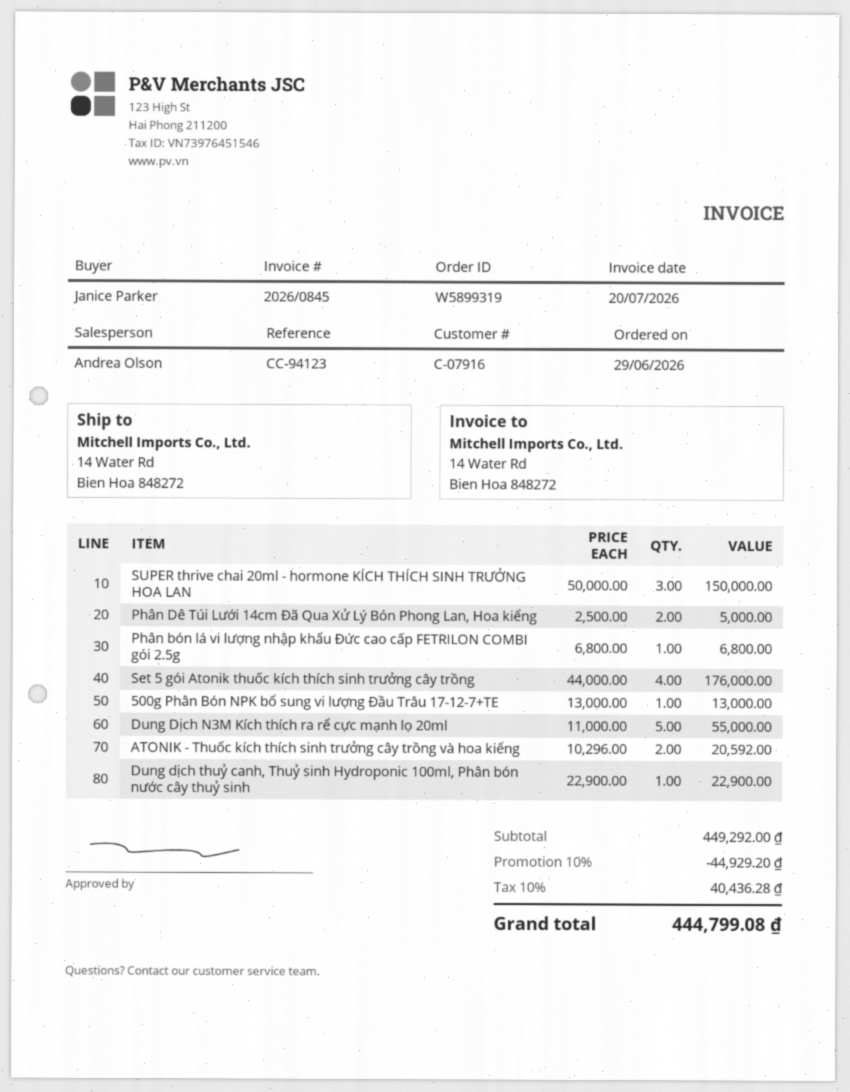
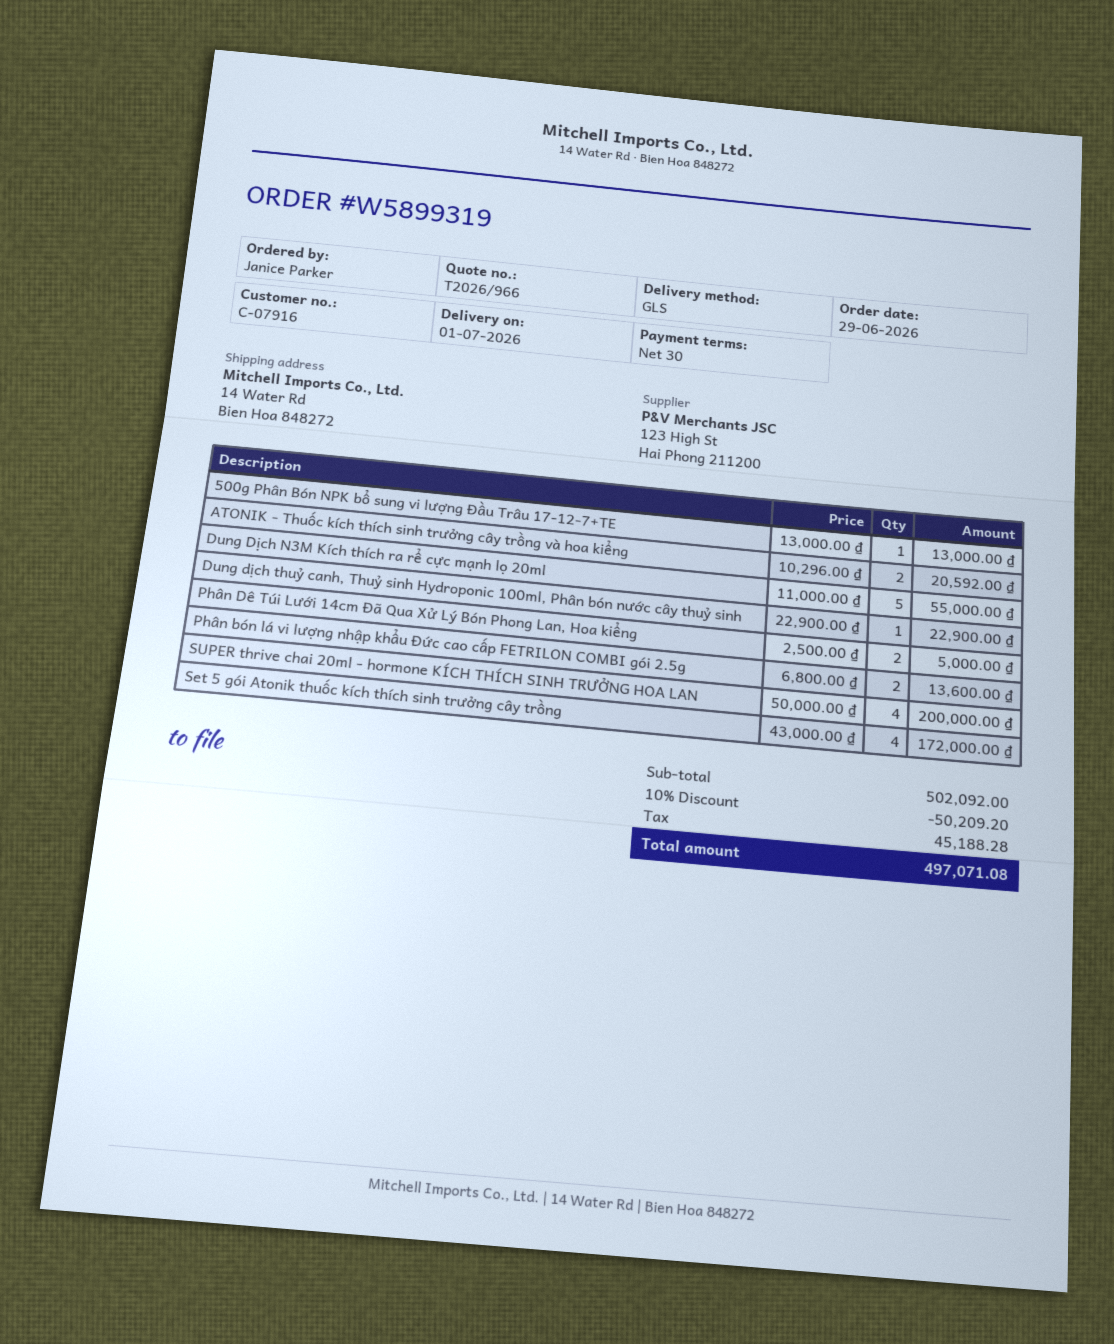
SUPER thrive chai 20ml - hormone KÍCH THÍCH SINH TRƯỞNG HOA LAN: 3 x 50000.00 = 150000.00 -> 4 x 50000.00 = 200000.00
Phân bón lá vi lượng nhập khẩu Đức cao cấp FETRILON COMBI gói 2.5g: 1 x 6800.00 = 6800.00 -> 2 x 6800.00 = 13600.00
Set 5 gói Atonik thuốc kích thích sinh trưởng cây trồng: 4 x 44000.00 = 176000.00 -> 4 x 43000.00 = 172000.00
subtotal: 449292.00 -> 502092.00
discount: 10% = 44929.20 -> 10% = 50209.20
tax: 40436.28 -> 45188.28
total: 444799.08 -> 497071.08

